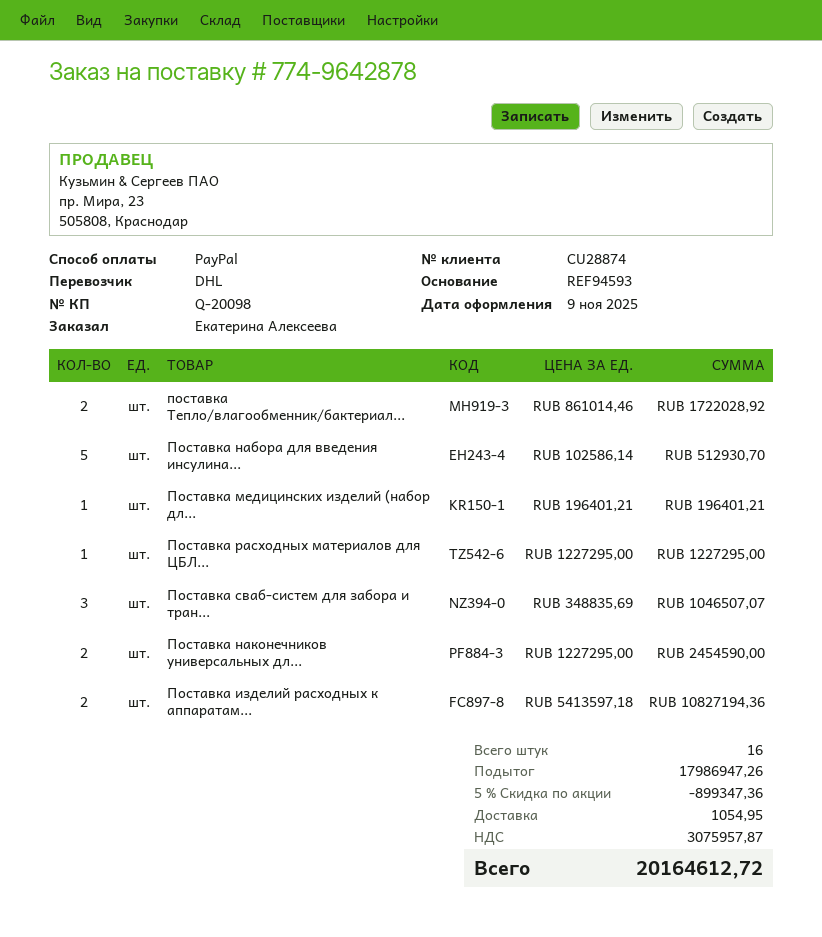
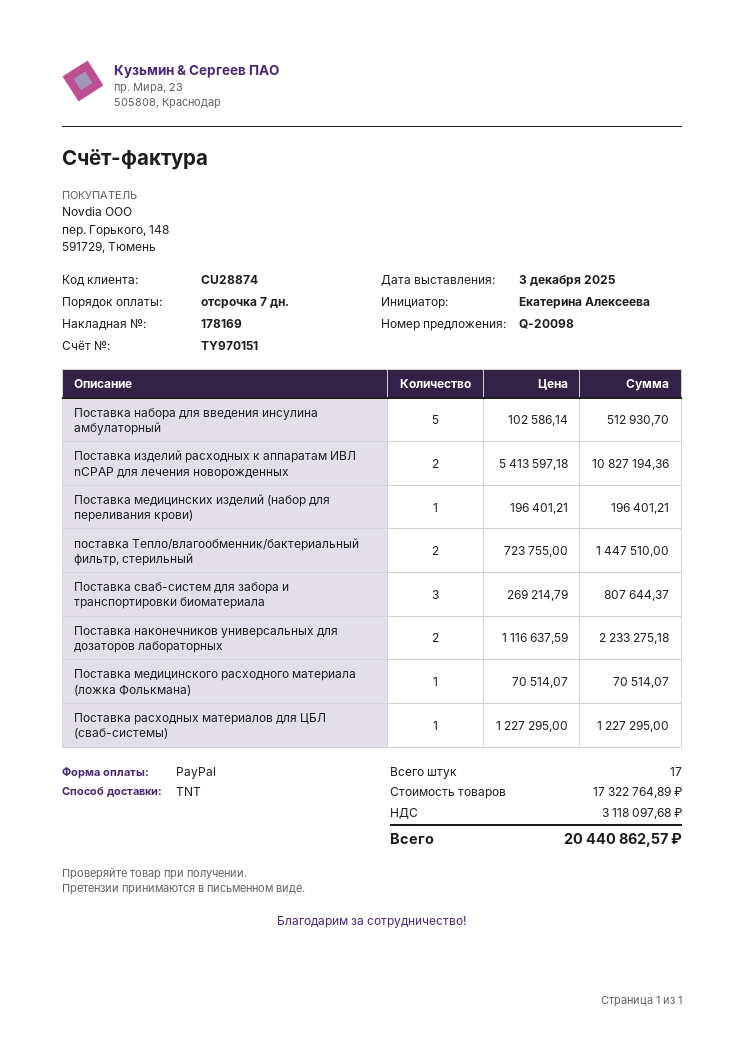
shipping method: DHL -> TNT
поставка Тепло/влагообменник/бактериал...: 2 x 861014.46 = 1722028.92 -> 2 x 723755.00 = 1447510.00
Поставка сваб-систем для забора и тран...: 3 x 348835.69 = 1046507.07 -> 3 x 269214.79 = 807644.37
Поставка наконечников универсальных дл...: 2 x 1227295.00 = 2454590.00 -> 2 x 1116637.59 = 2233275.18
Поставка медицинского расходного материала (ложка Фолькмана): none -> 1 x 70514.07 = 70514.07
total quantity: 16 -> 17
subtotal: 17986947.26 -> 17322764.89
discount: 5% = 899347.36 -> none
shipping: 1054.95 -> none
tax: 3075957.87 -> 3118097.68
total: 20164612.72 -> 20440862.57

